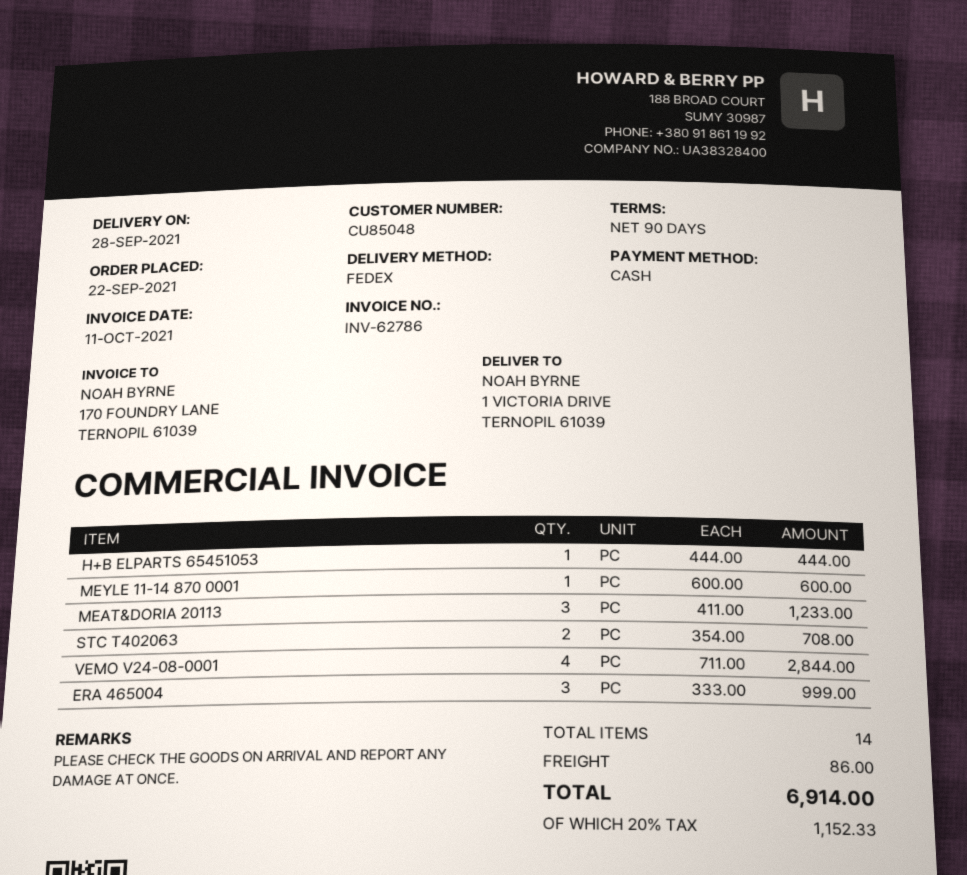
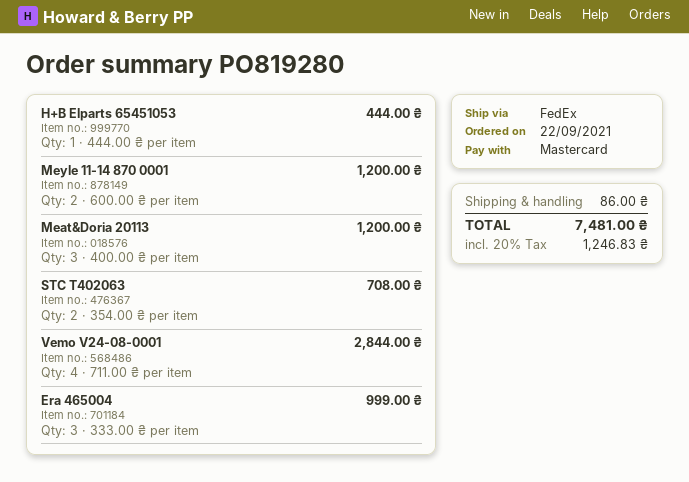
payment method: cash -> Mastercard
MEYLE 11-14 870 0001: 1 x 600.00 = 600.00 -> 2 x 600.00 = 1200.00
MEAT&DORIA 20113: 3 x 411.00 = 1233.00 -> 3 x 400.00 = 1200.00
tax: 20% = 1152.33 -> 20% = 1246.83
total: 6914.00 -> 7481.00

